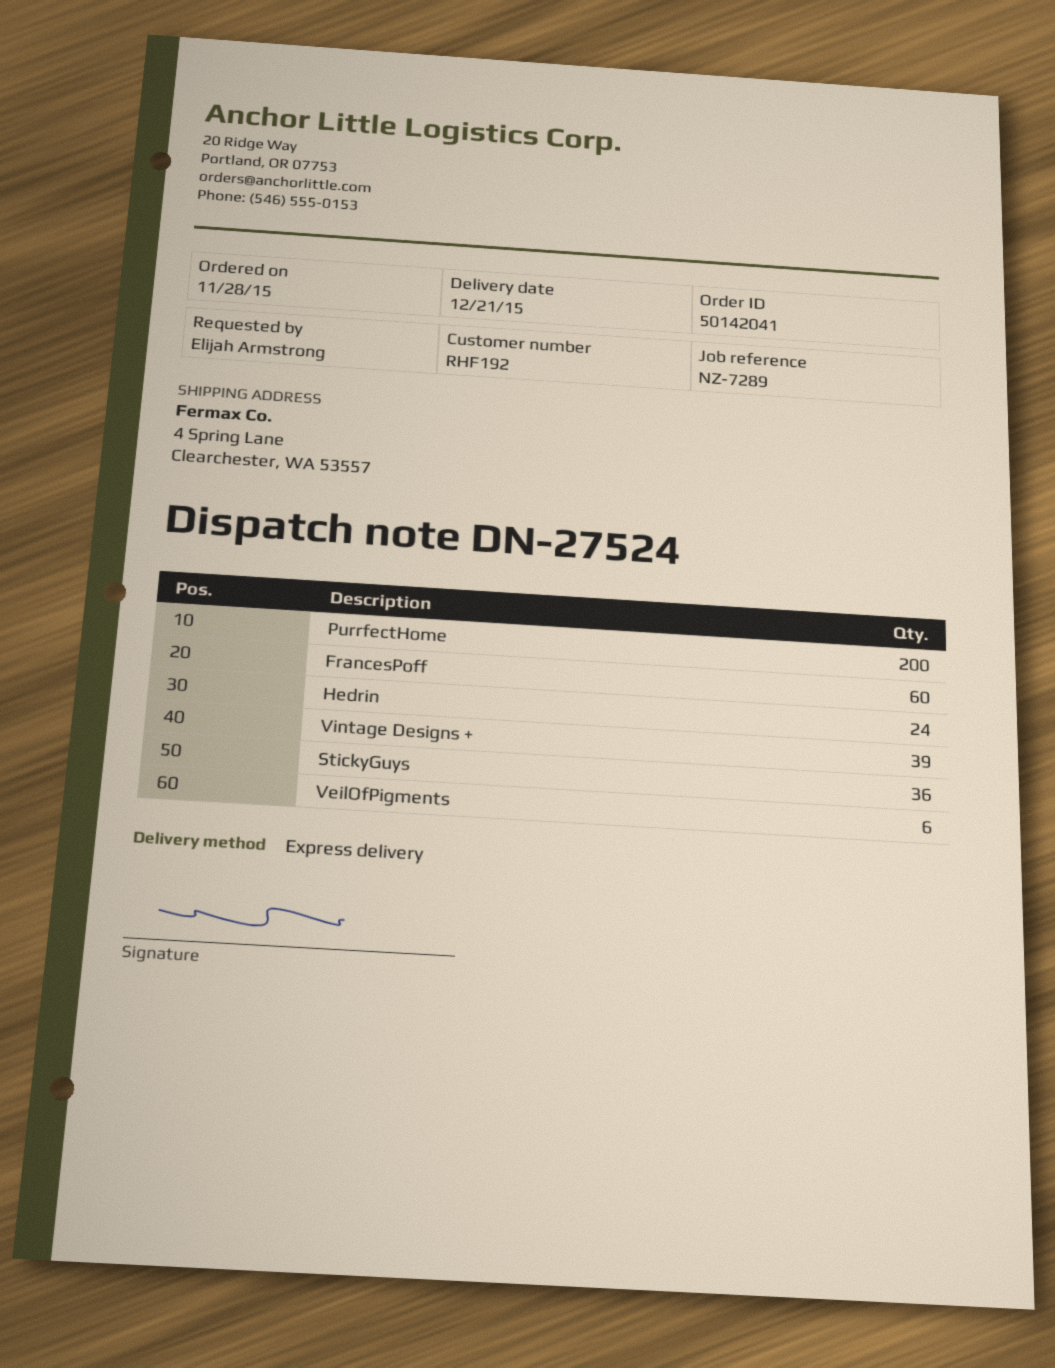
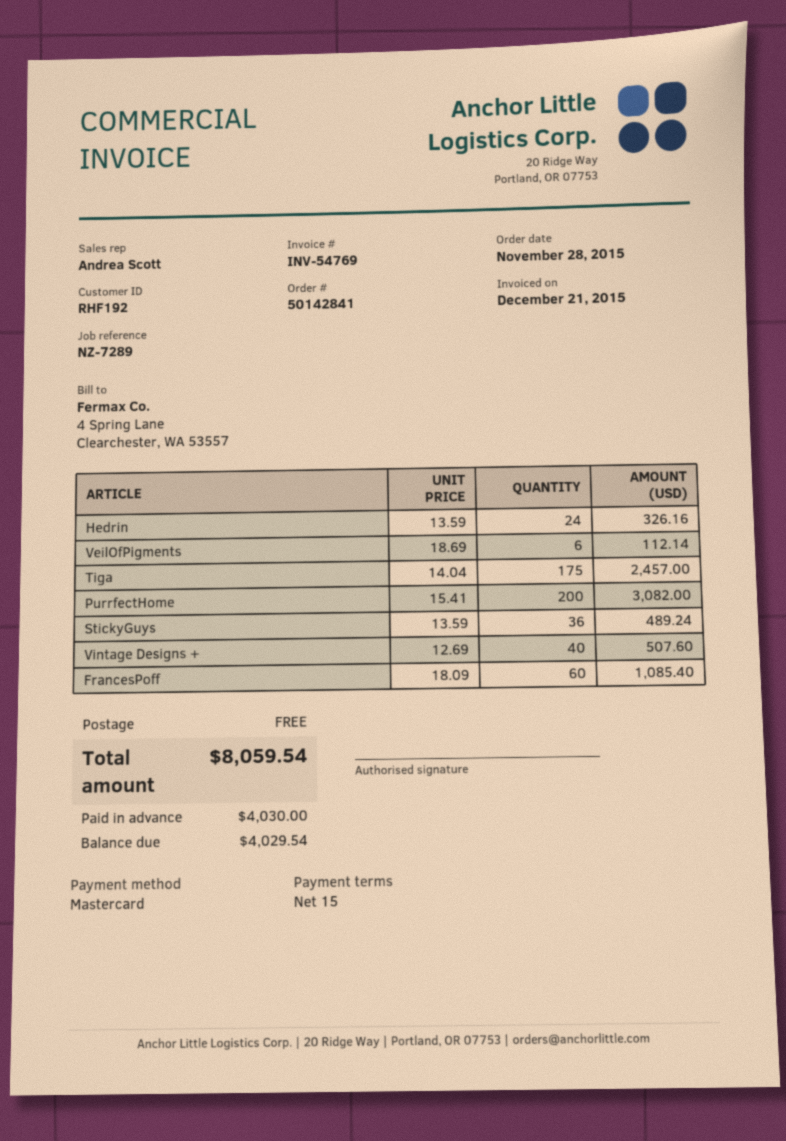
order number: 50142041 -> 50142841
Vintage Designs +: 39 -> 40
Tiga: none -> 175

